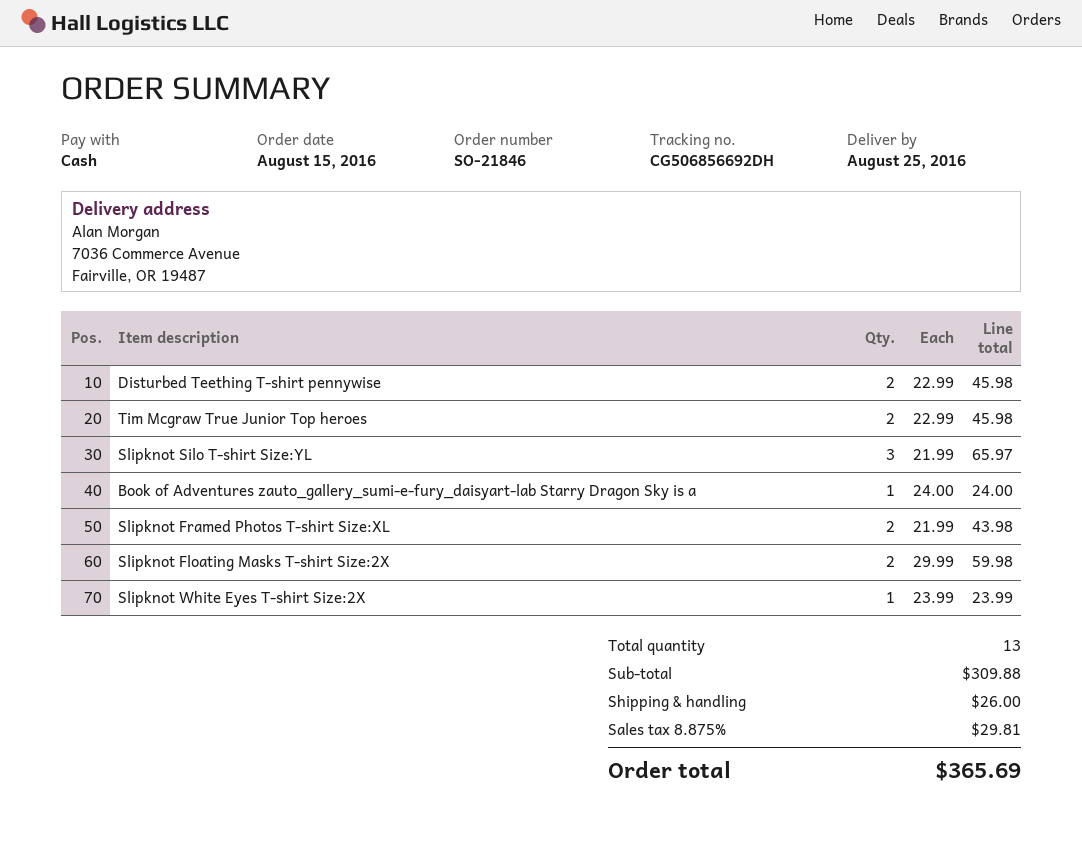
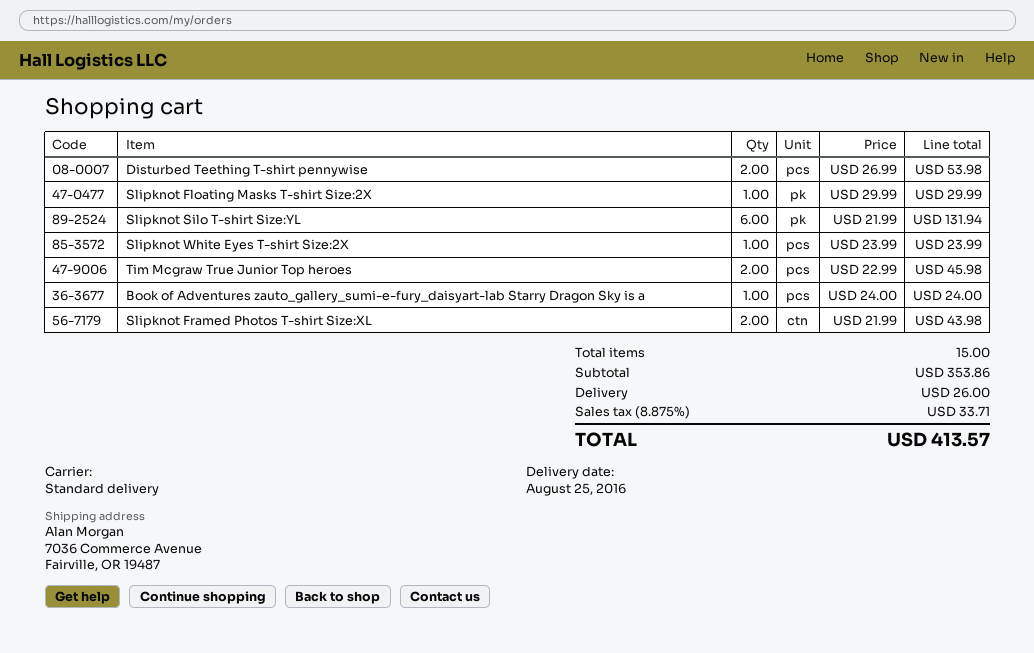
Disturbed Teething T-shirt pennywise: 2 x 22.99 = 45.98 -> 2 x 26.99 = 53.98
Slipknot Silo T-shirt Size:YL: 3 x 21.99 = 65.97 -> 6 x 21.99 = 131.94
Slipknot Floating Masks T-shirt Size:2X: 2 x 29.99 = 59.98 -> 1 x 29.99 = 29.99
total quantity: 13 -> 15
subtotal: 309.88 -> 353.86
tax: 8.875% = 29.81 -> 8.875% = 33.71
total: 365.69 -> 413.57

